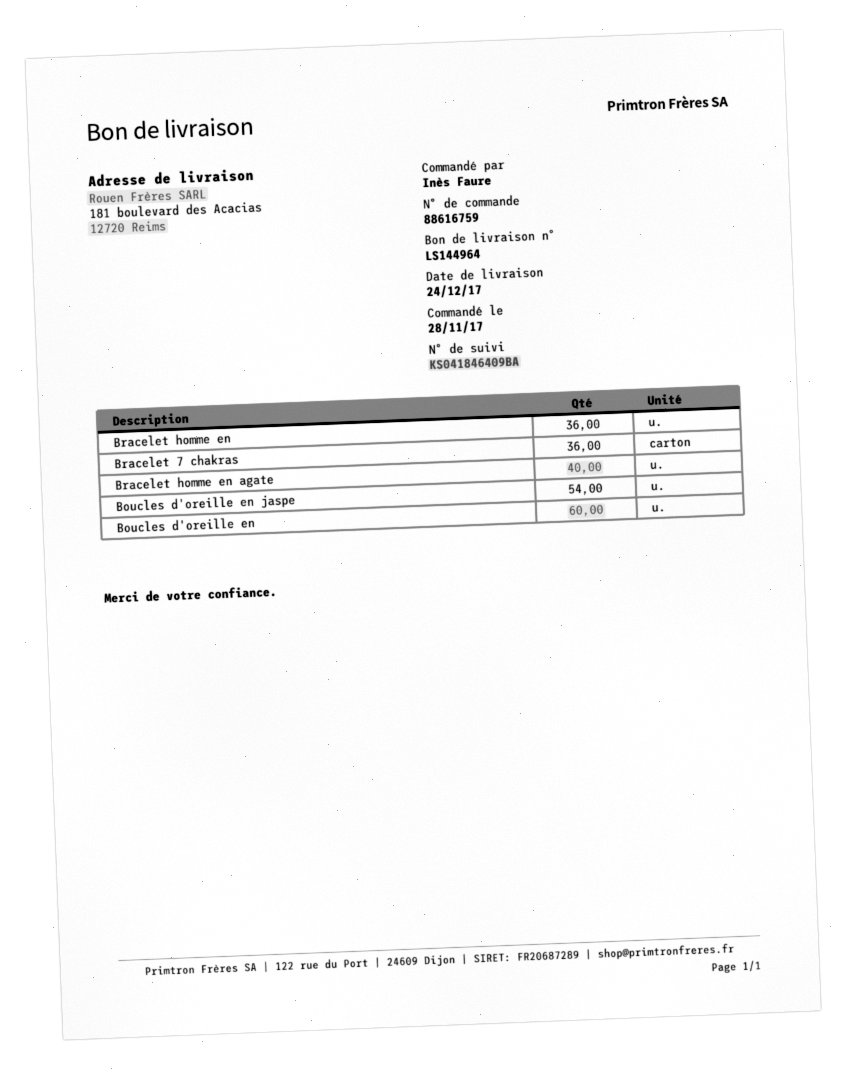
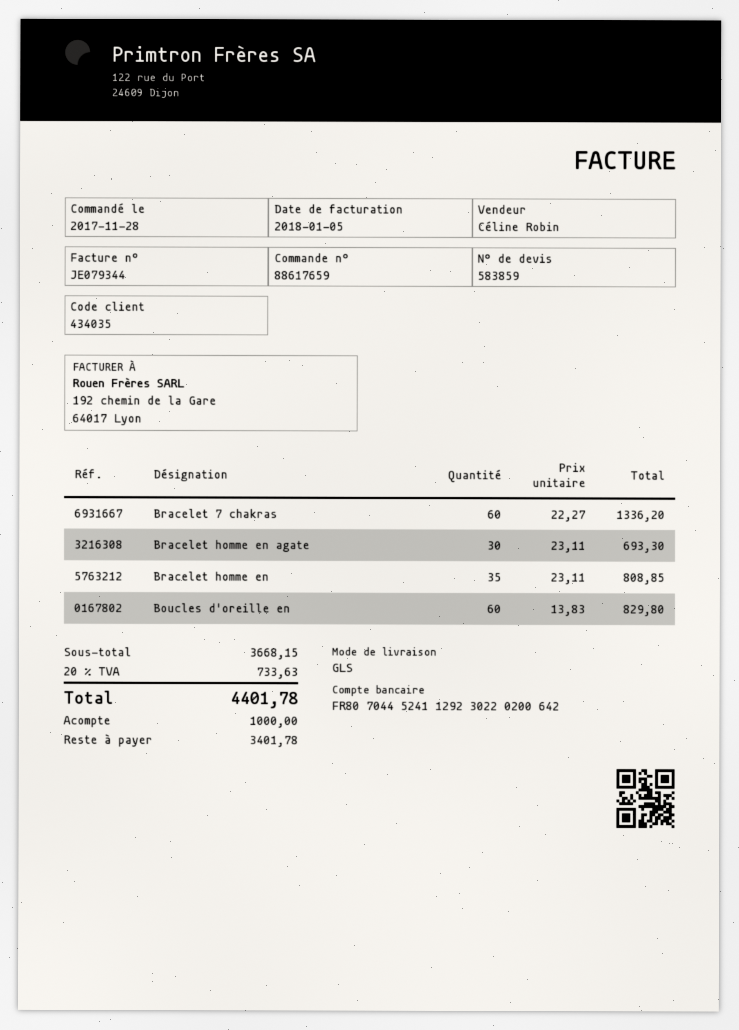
order number: 88616759 -> 88617659
Bracelet homme en: 36 -> 35
Bracelet 7 chakras: 36 -> 60
Bracelet homme en agate: 40 -> 30
Boucles d'oreille en jaspe: 54 -> none

